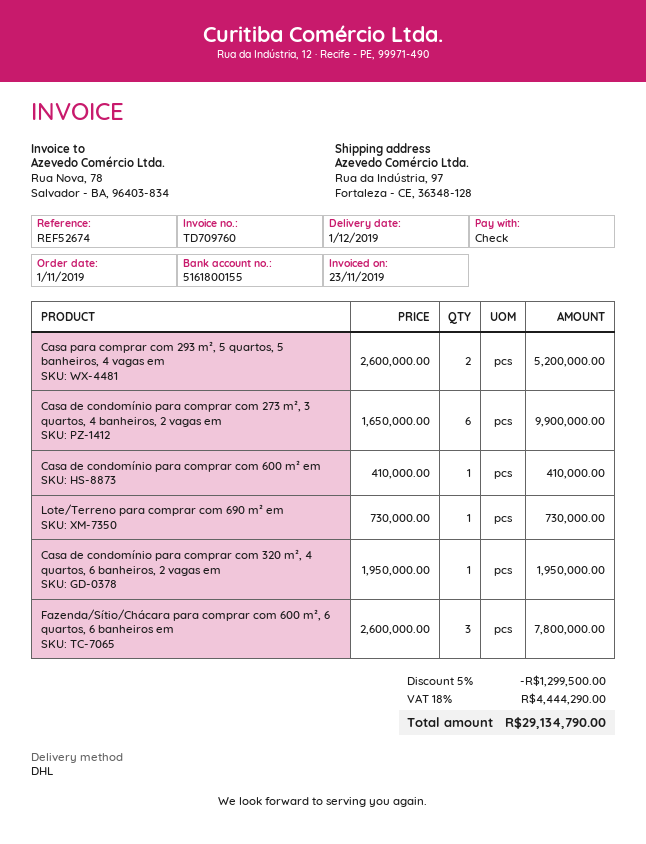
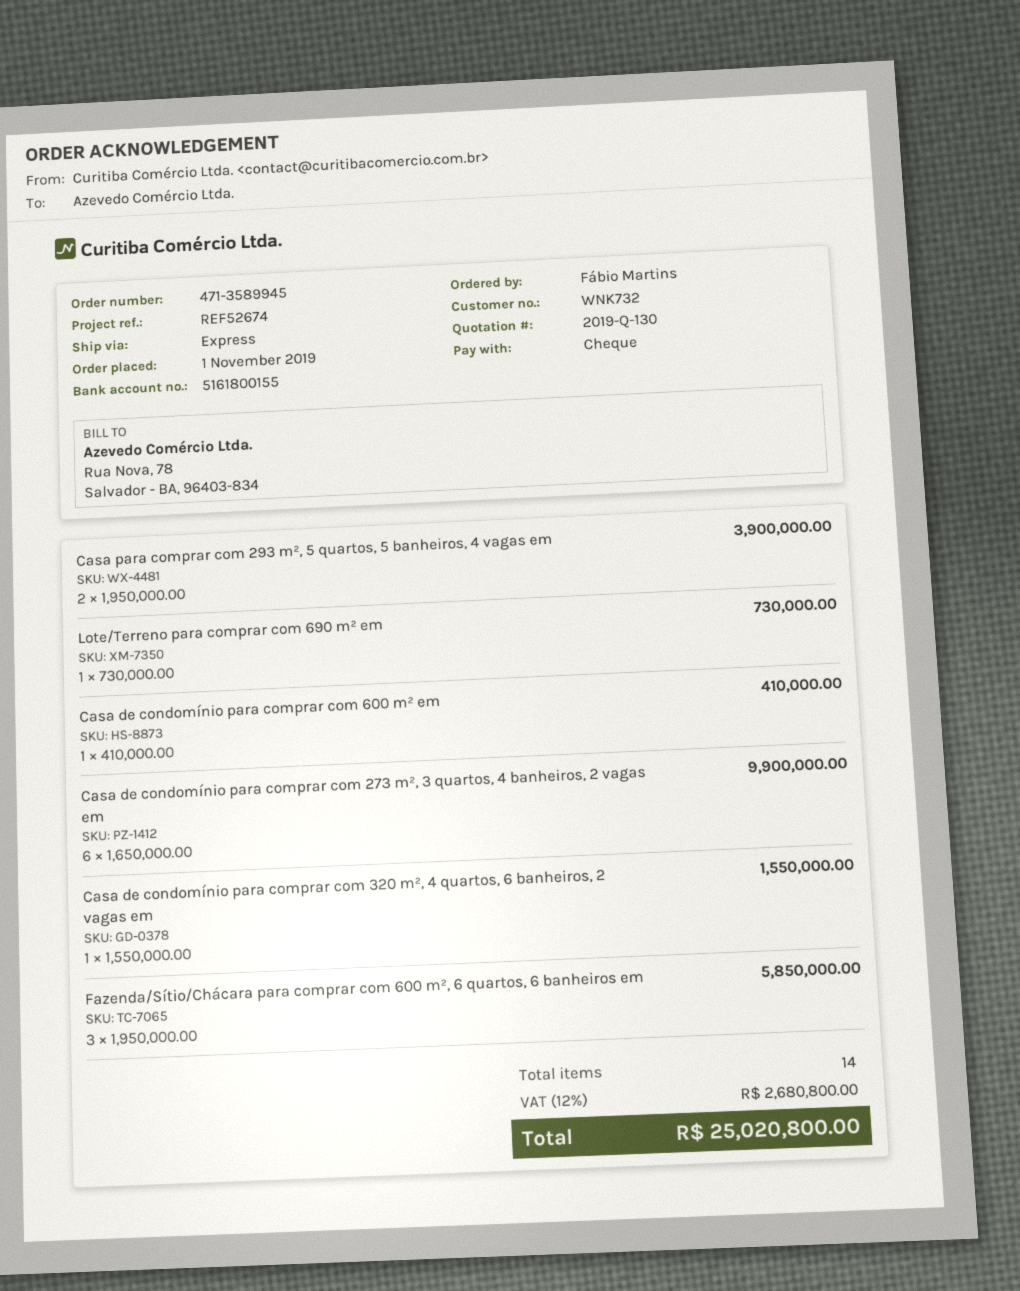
shipping method: DHL -> express
Casa para comprar com 293 m², 5 quartos, 5 banheiros, 4 vagas em: 2 x 2600000.00 = 5200000.00 -> 2 x 1950000.00 = 3900000.00
Casa de condomínio para comprar com 320 m², 4 quartos, 6 banheiros, 2 vagas em: 1 x 1950000.00 = 1950000.00 -> 1 x 1550000.00 = 1550000.00
Fazenda/Sítio/Chácara para comprar com 600 m², 6 quartos, 6 banheiros em: 3 x 2600000.00 = 7800000.00 -> 3 x 1950000.00 = 5850000.00
discount: 5% = 1299500.00 -> none
tax: 18% = 4444290.00 -> 12% = 2680800.00
total: 29134790.00 -> 25020800.00

